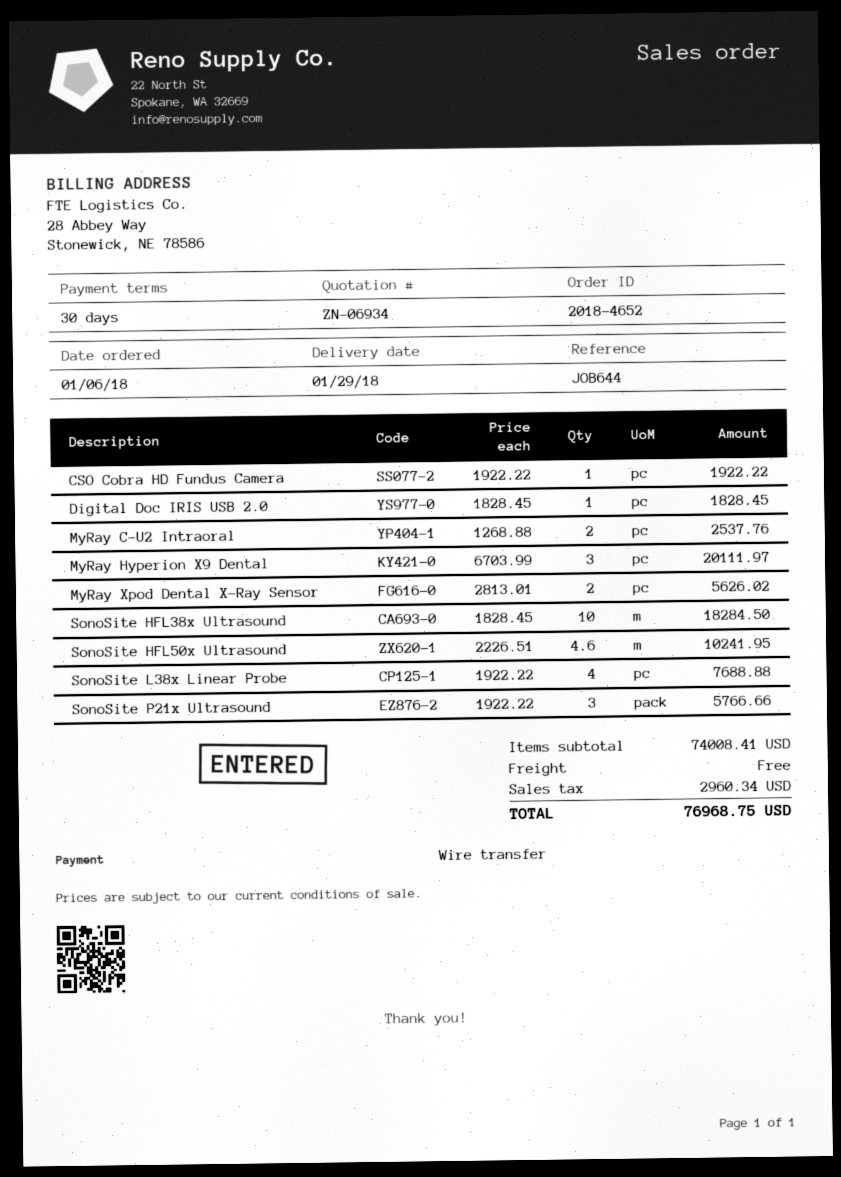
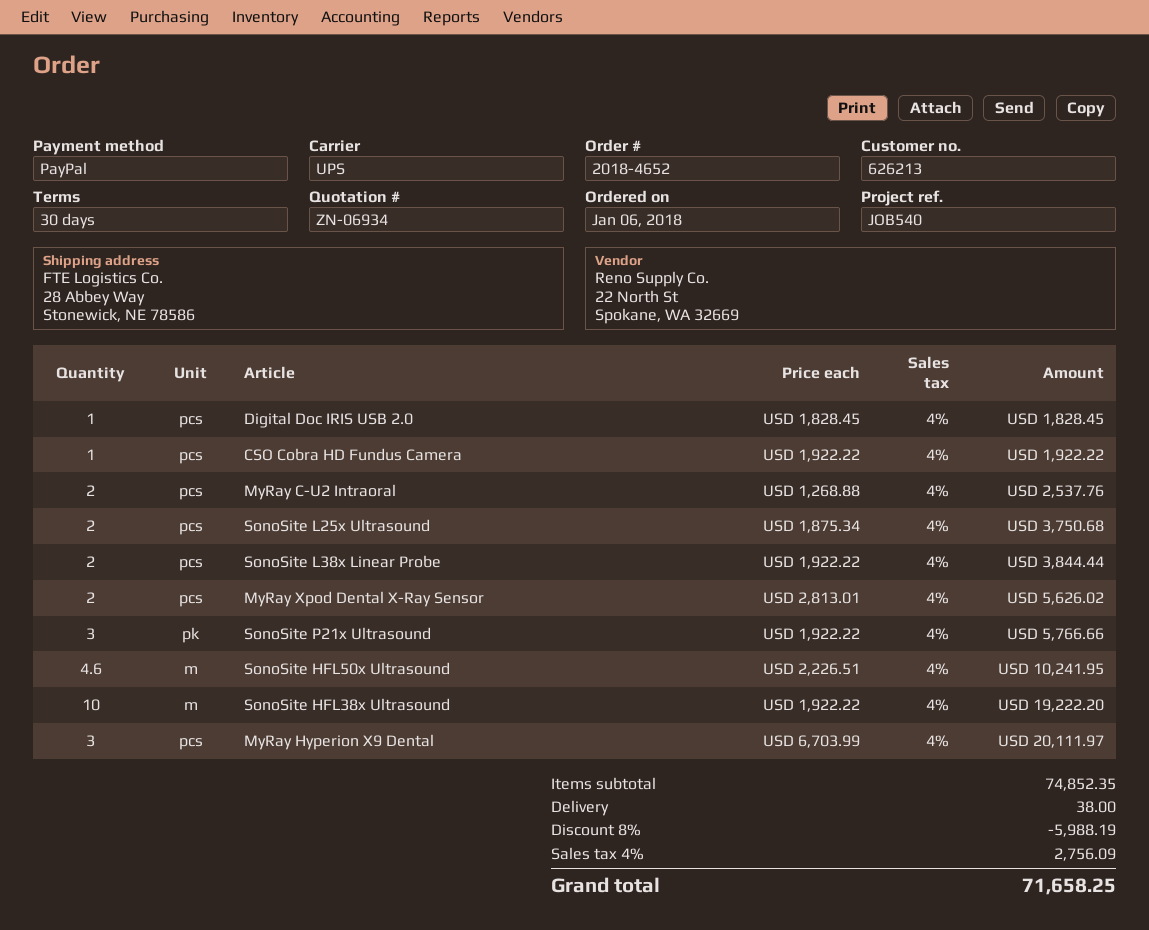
reference: JOB644 -> JOB540
payment method: bank transfer -> PayPal
SonoSite HFL38x Ultrasound: 10 x 1828.45 = 18284.50 -> 10 x 1922.22 = 19222.20
SonoSite L38x Linear Probe: 4 x 1922.22 = 7688.88 -> 2 x 1922.22 = 3844.44
SonoSite L25x Ultrasound: none -> 2 x 1875.34 = 3750.68
subtotal: 74008.41 -> 74852.35
discount: none -> 8% = 5988.19
shipping: 0.00 -> 38.00
tax: 2960.34 -> 2756.09
total: 76968.75 -> 71658.25

